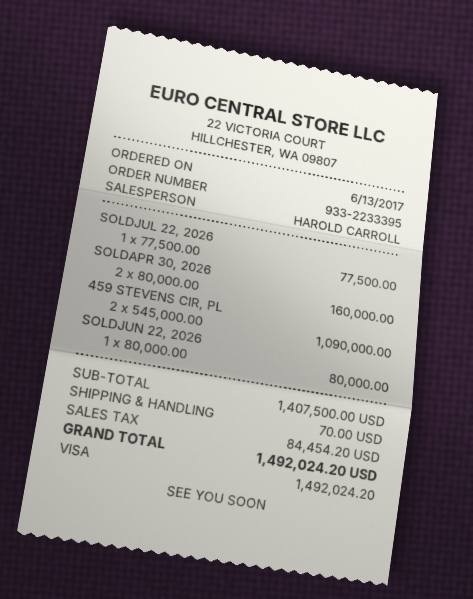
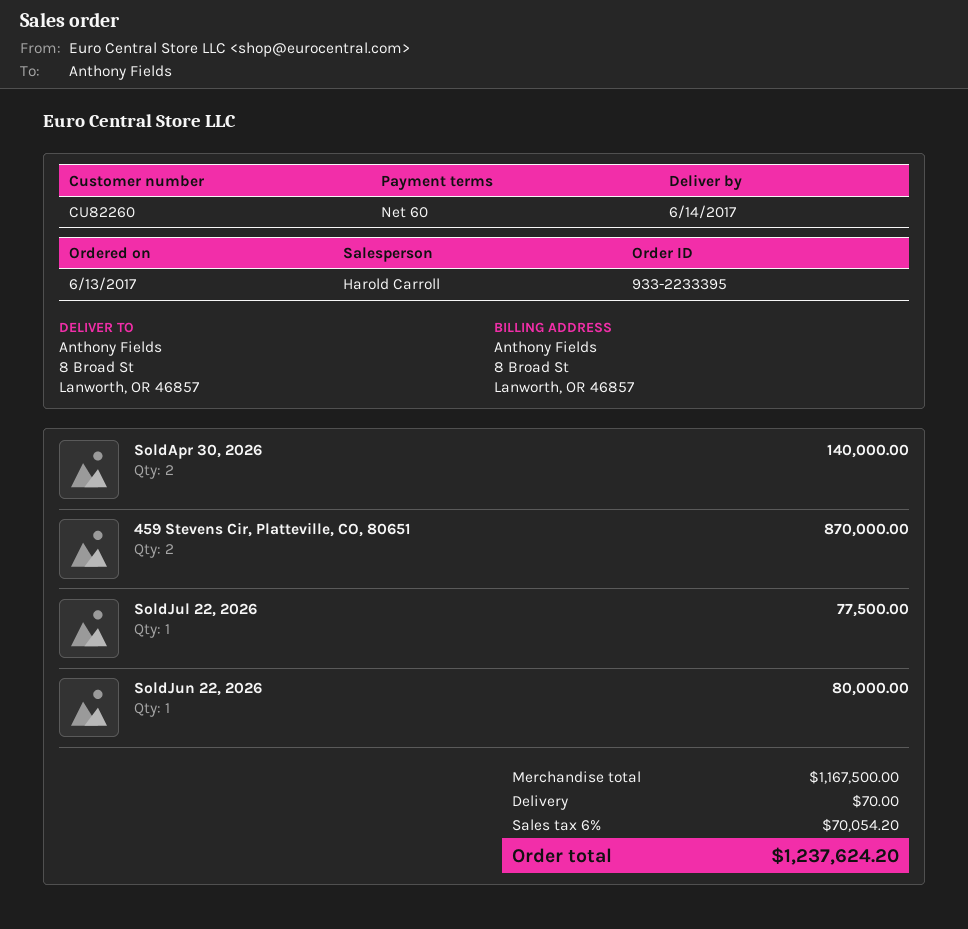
SOLDAPR 30, 2026: 2 for 160000.00 -> 2 for 140000.00
459 STEVENS CIR, PL: 2 for 1090000.00 -> 2 for 870000.00
subtotal: 1407500.00 -> 1167500.00
tax: 84454.20 -> 70054.20
total: 1492024.20 -> 1237624.20

